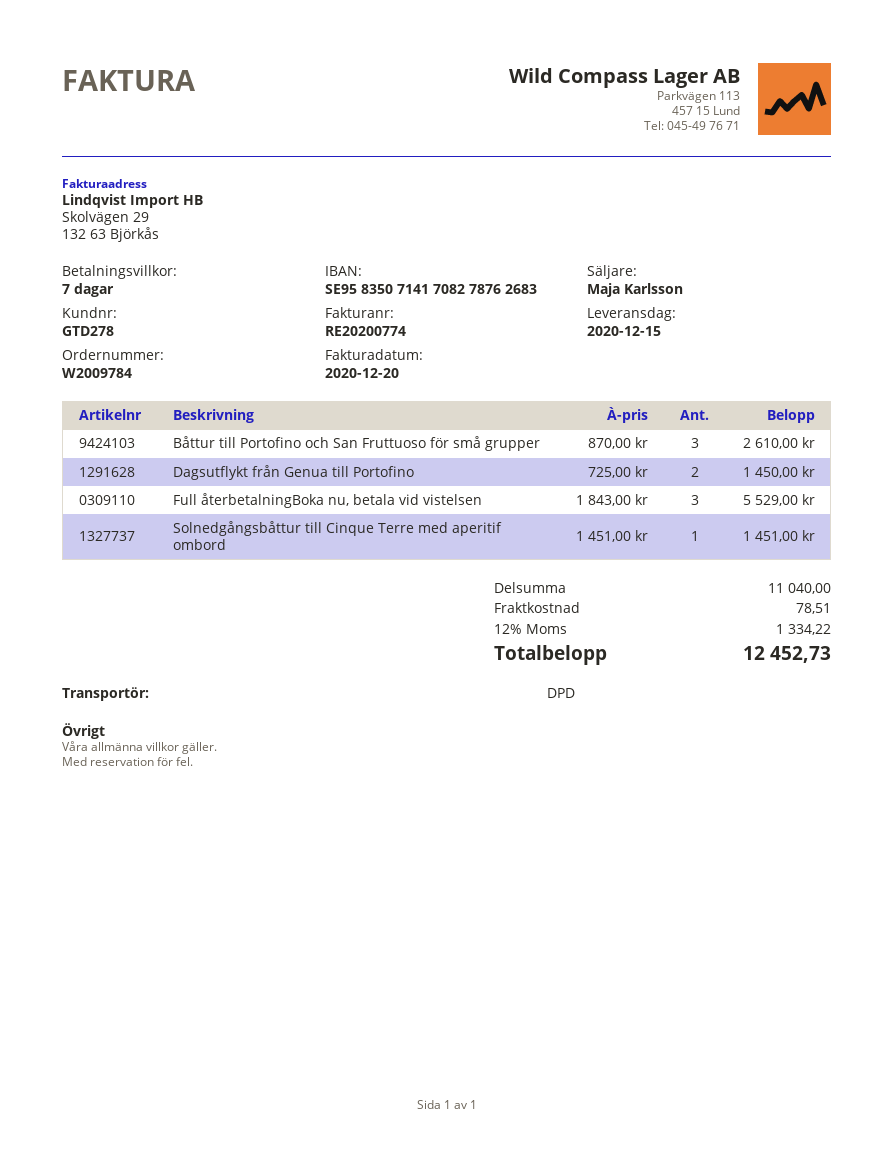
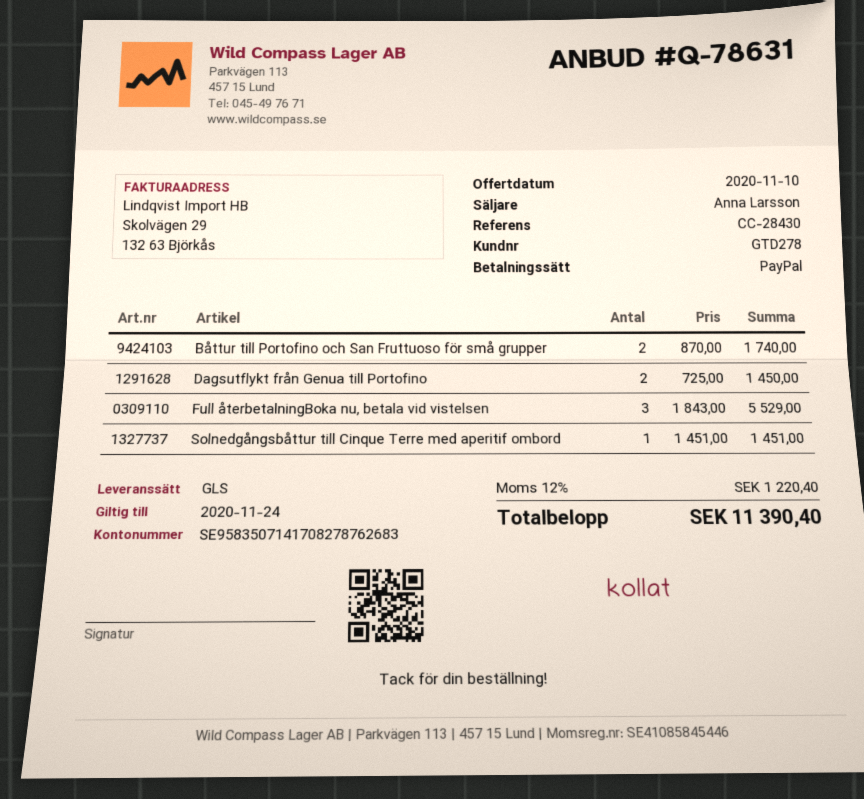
sales rep: Maja Karlsson -> Anna Larsson
shipping method: DPD -> GLS
Båttur till Portofino och San Fruttuoso för små grupper: 3 x 870.00 = 2610.00 -> 2 x 870.00 = 1740.00
shipping: 78.51 -> none
tax: 12% = 1334.22 -> 12% = 1220.40
total: 12452.73 -> 11390.40

